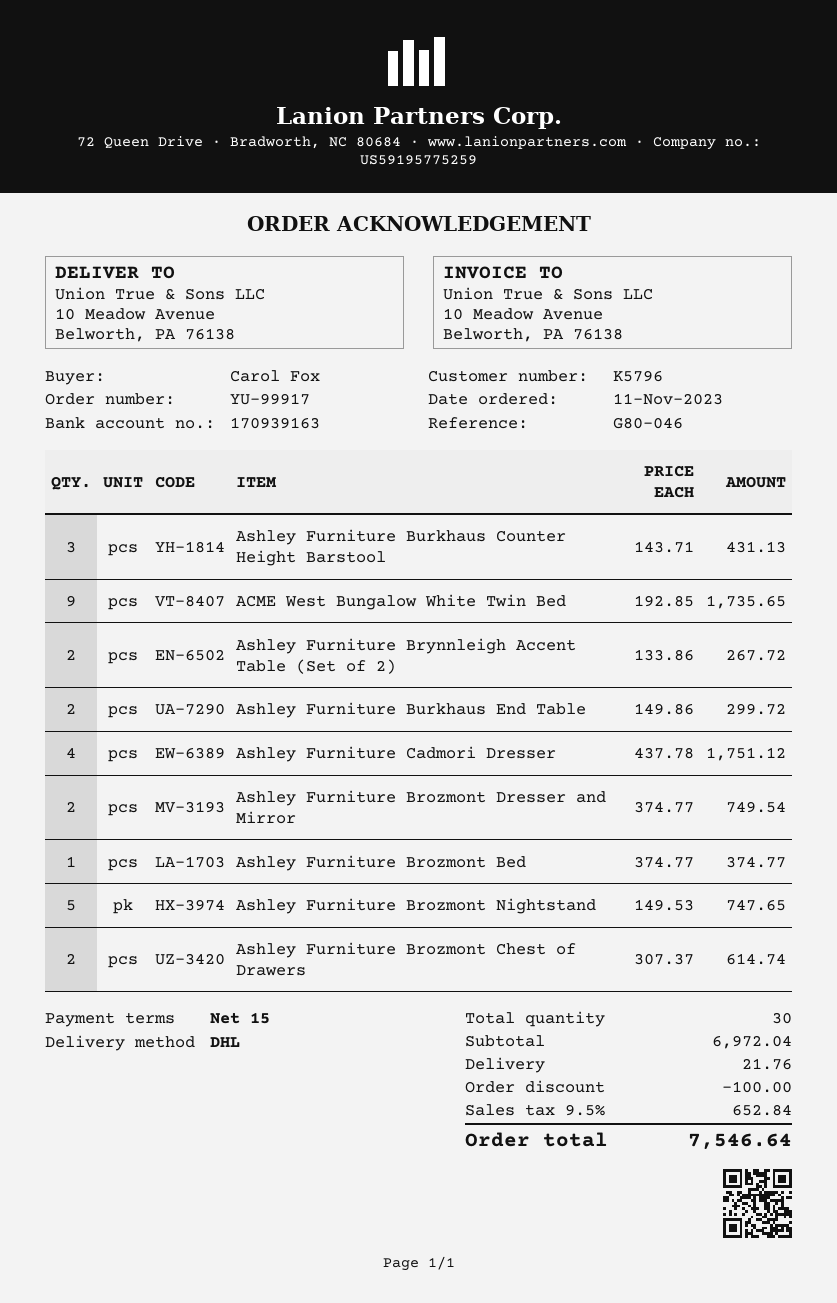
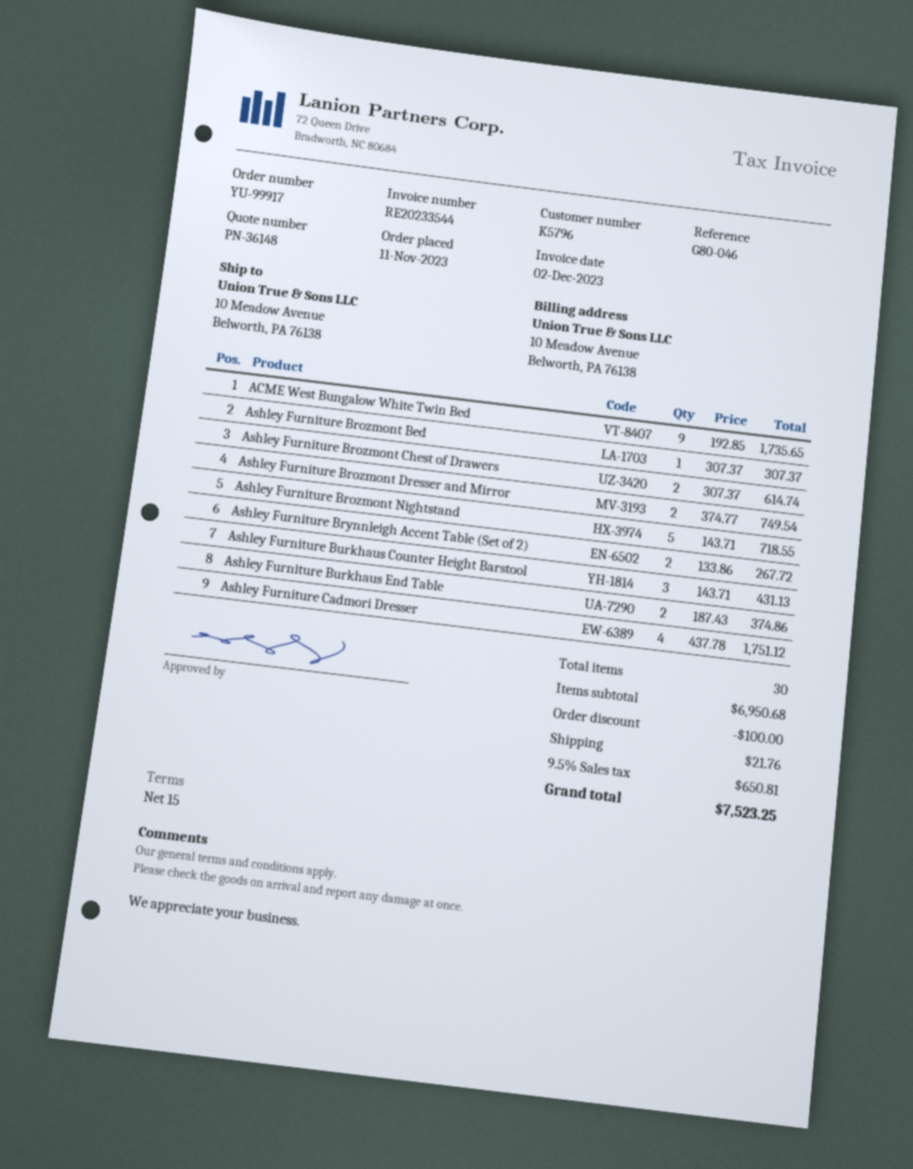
Ashley Furniture Burkhaus End Table: 2 x 149.86 = 299.72 -> 2 x 187.43 = 374.86
Ashley Furniture Brozmont Bed: 1 x 374.77 = 374.77 -> 1 x 307.37 = 307.37
Ashley Furniture Brozmont Nightstand: 5 x 149.53 = 747.65 -> 5 x 143.71 = 718.55
subtotal: 6972.04 -> 6950.68
tax: 9.5% = 652.84 -> 9.5% = 650.81
total: 7546.64 -> 7523.25

